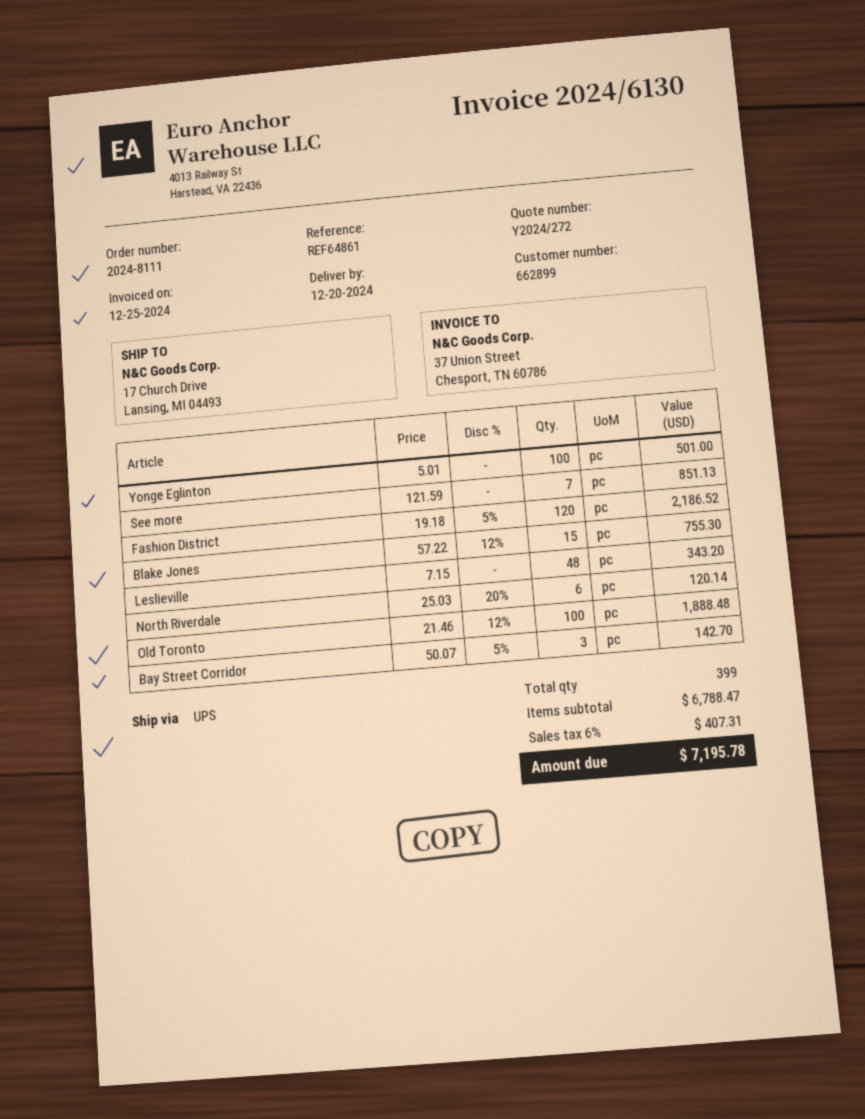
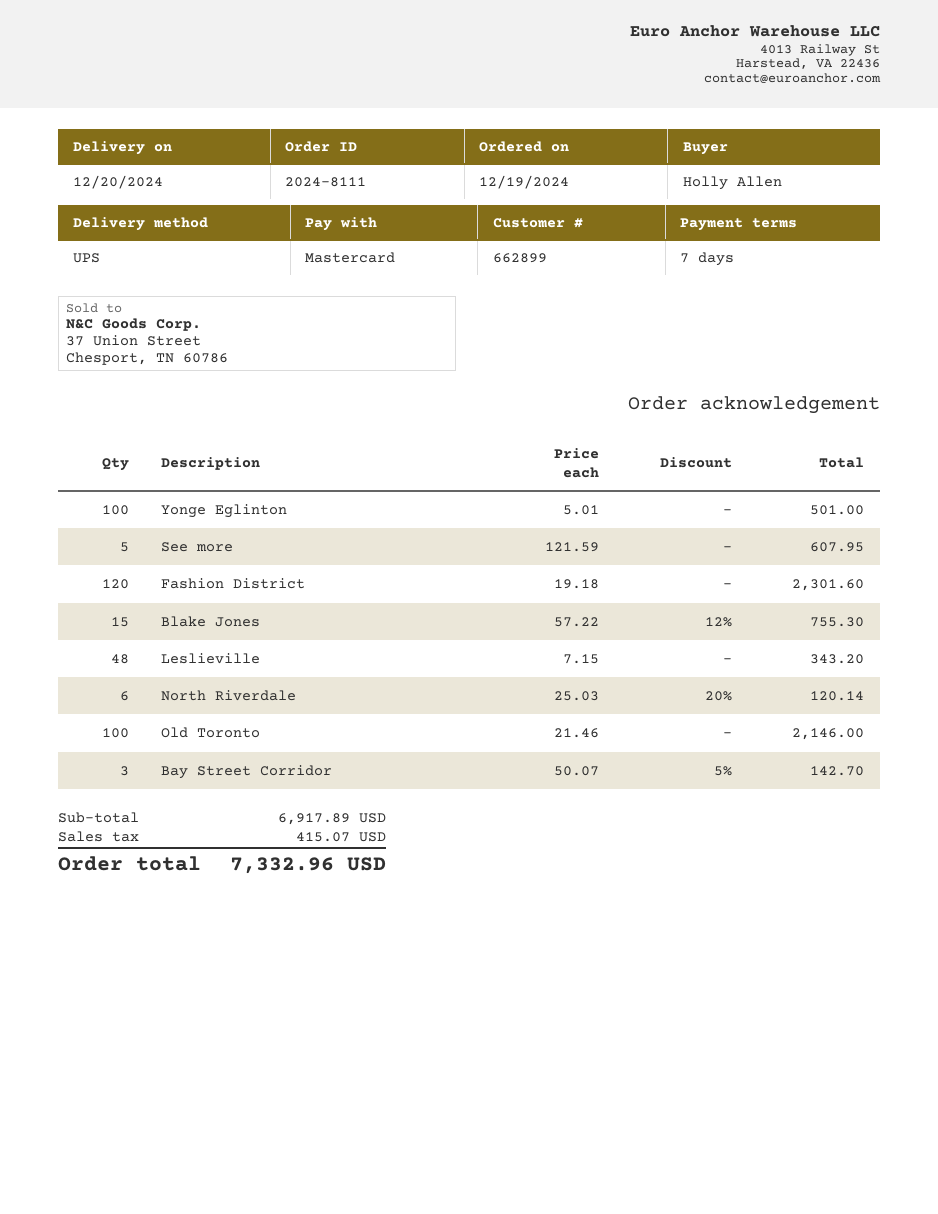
See more: 7 x 121.59 = 851.13 -> 5 x 121.59 = 607.95
Fashion District: 120 x 19.18 - 5% = 2186.52 -> 120 x 19.18 = 2301.60
Old Toronto: 100 x 21.46 - 12% = 1888.48 -> 100 x 21.46 = 2146.00
subtotal: 6788.47 -> 6917.89
tax: 407.31 -> 415.07
total: 7195.78 -> 7332.96

